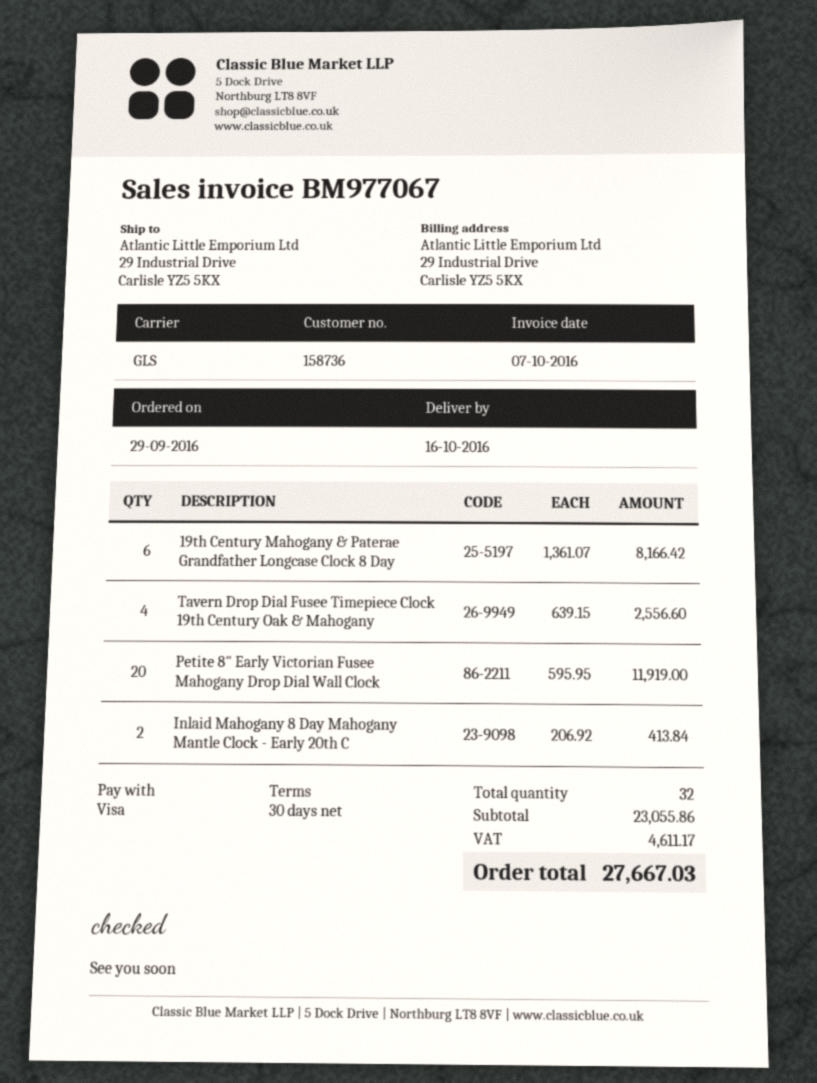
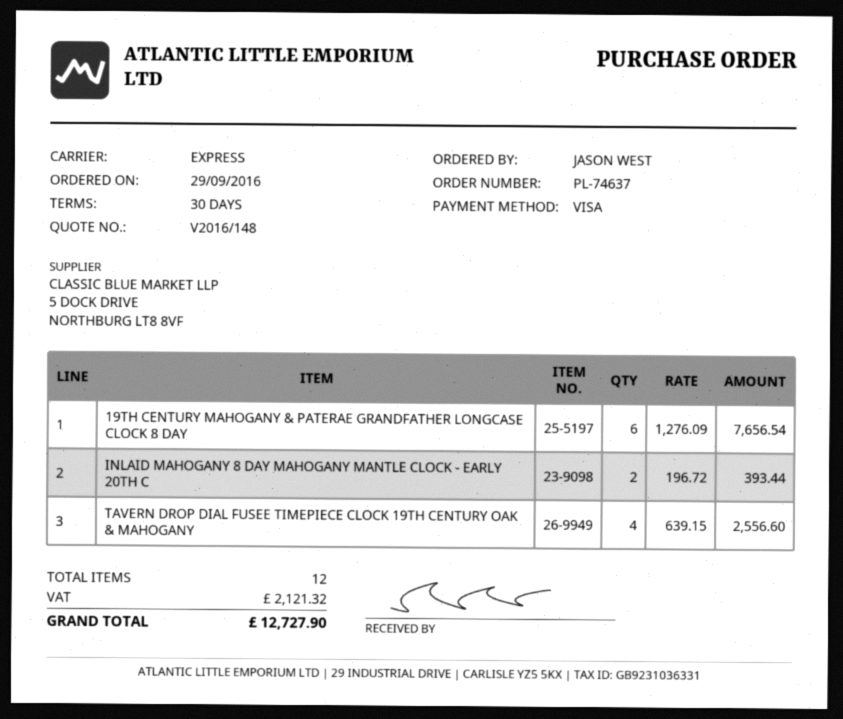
shipping method: GLS -> express
19th Century Mahogany & Paterae Grandfather Longcase Clock 8 Day: 6 x 1361.07 = 8166.42 -> 6 x 1276.09 = 7656.54
Petite 8" Early Victorian Fusee Mahogany Drop Dial Wall Clock: 20 x 595.95 = 11919.00 -> none
Inlaid Mahogany 8 Day Mahogany Mantle Clock - Early 20th C: 2 x 206.92 = 413.84 -> 2 x 196.72 = 393.44
total quantity: 32 -> 12
tax: 4611.17 -> 2121.32
total: 27667.03 -> 12727.90

